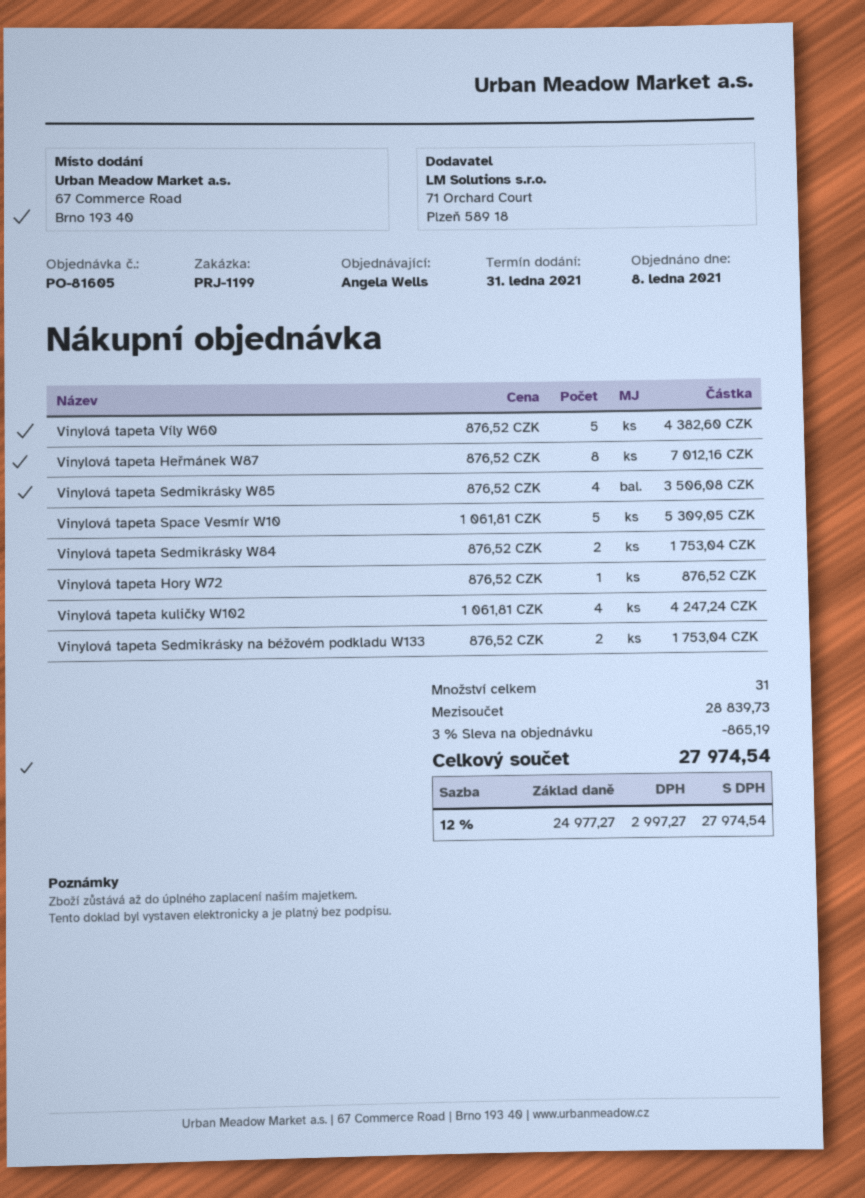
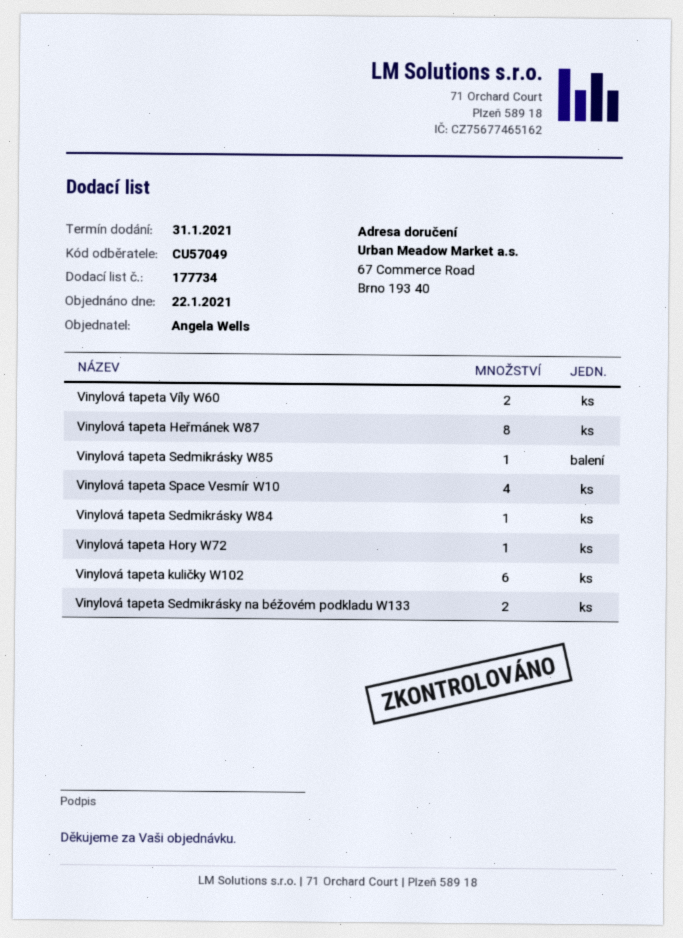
order date: 2021-01-08 -> 2021-01-22
Vinylová tapeta Víly W60: 5 -> 2
Vinylová tapeta Sedmikrásky W85: 4 -> 1
Vinylová tapeta Space Vesmír W10: 5 -> 4
Vinylová tapeta Sedmikrásky W84: 2 -> 1
Vinylová tapeta kuličky W102: 4 -> 6

